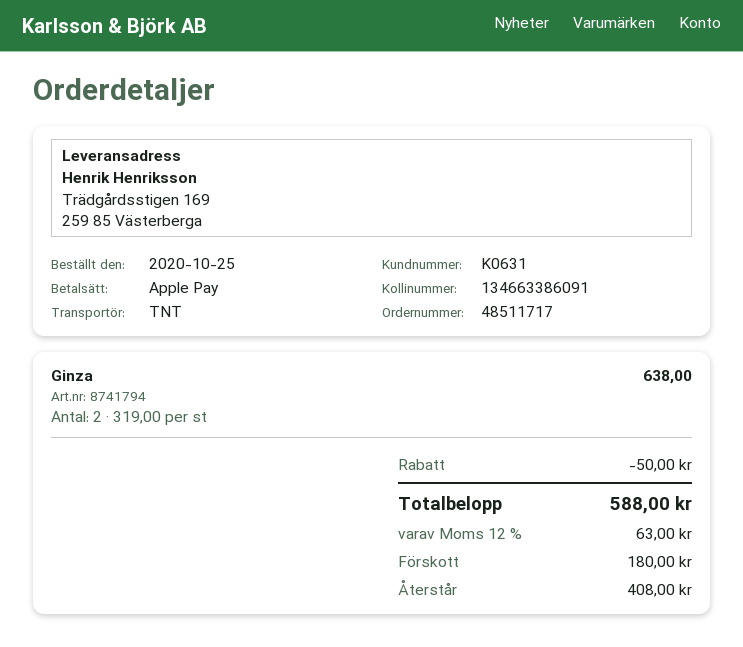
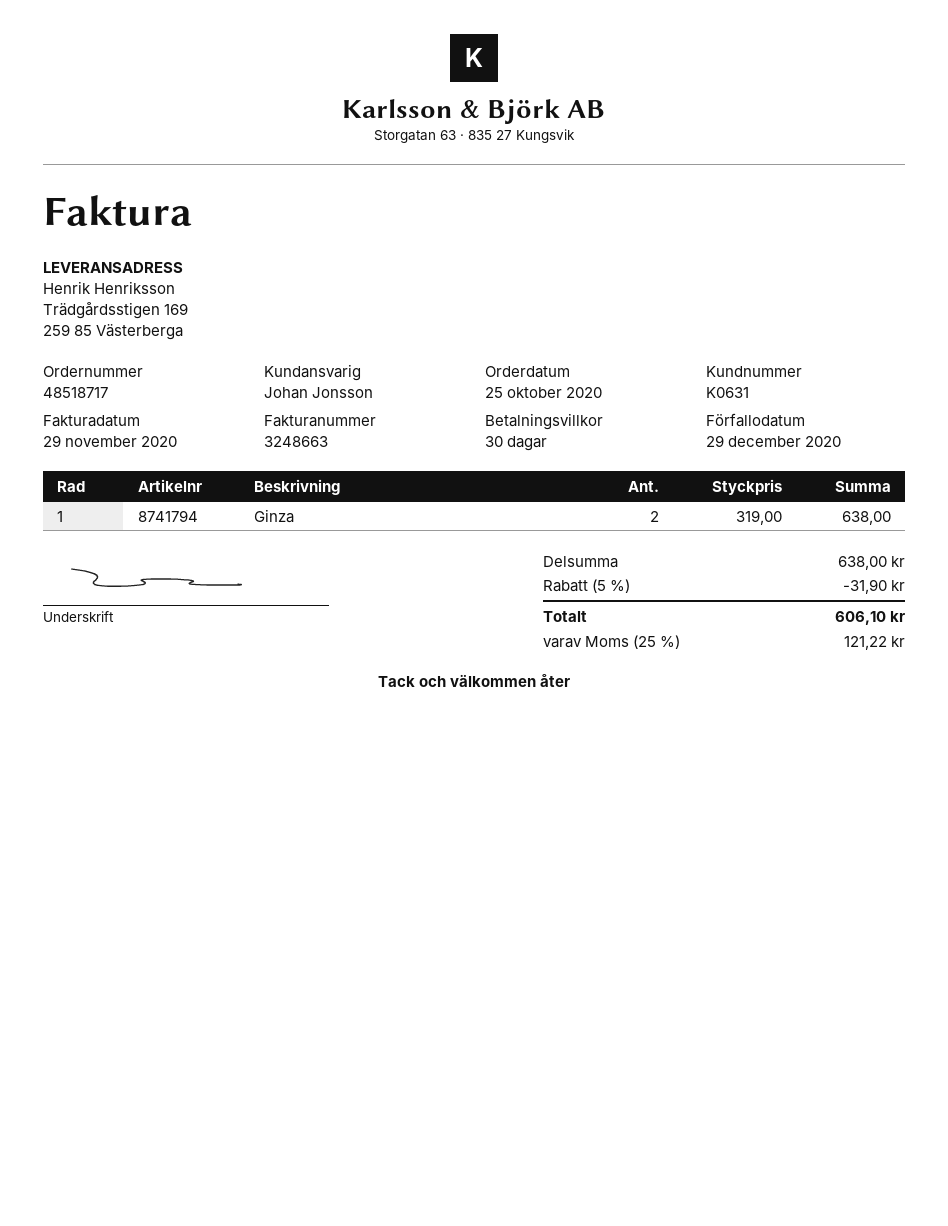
order number: 48511717 -> 48518717
discount: 50.00 -> 31.90
tax: 12% = 63.00 -> 25% = 121.22
total: 588.00 -> 606.10

